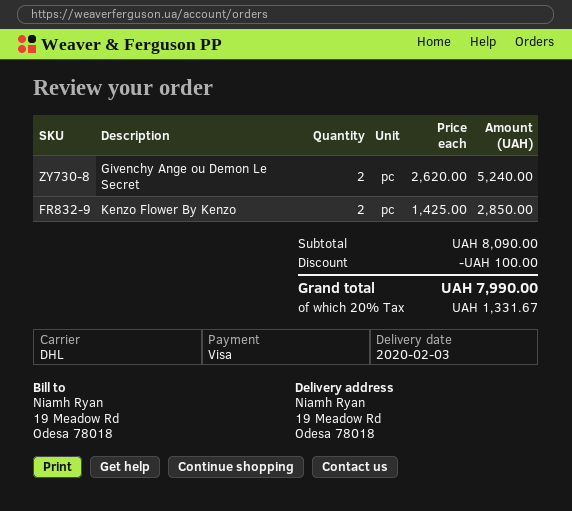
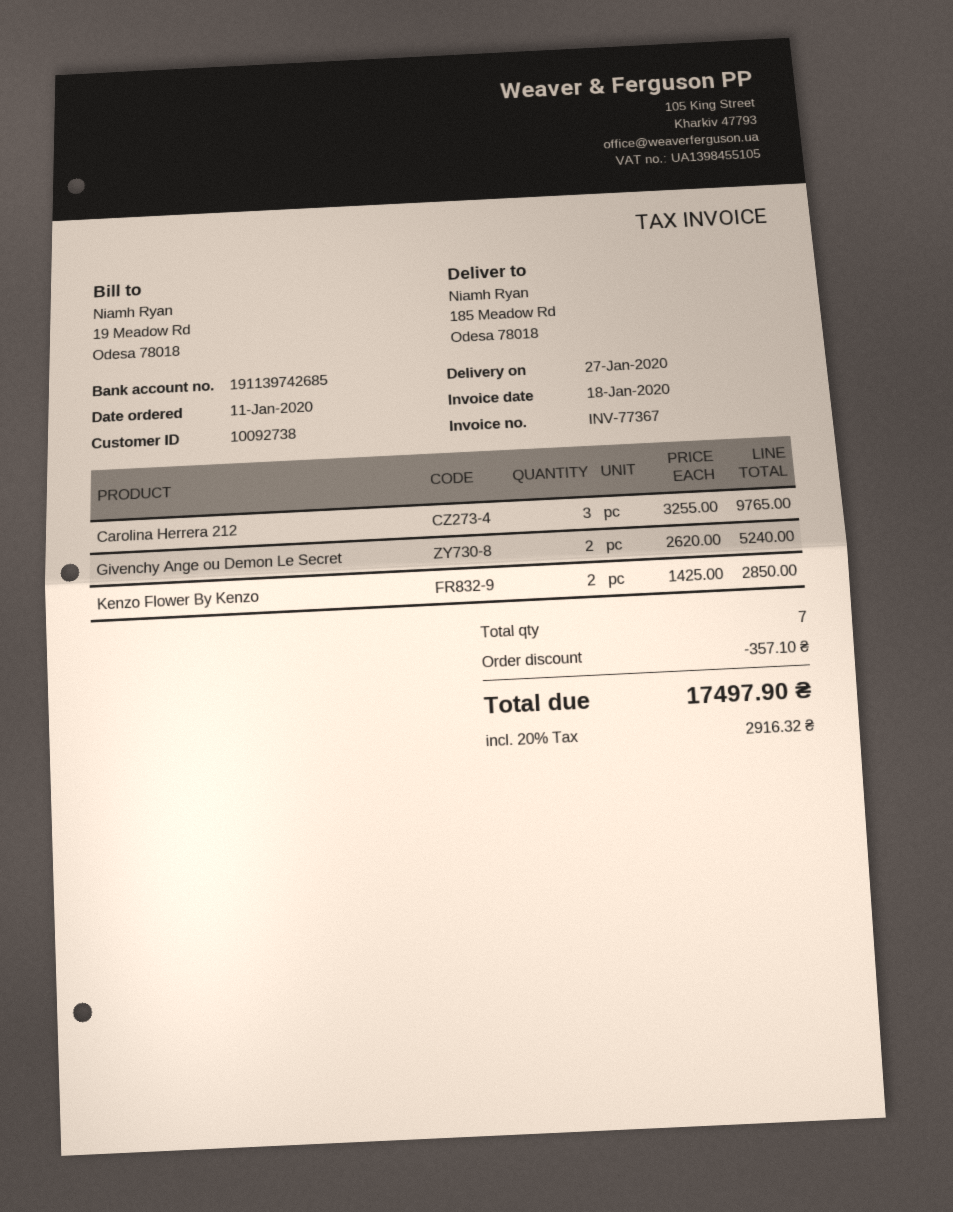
delivery date: 2020-02-03 -> 2020-01-27
ship to: 19 Meadow Rd, Odesa 78018 -> 185 Meadow Rd, Odesa 78018
Carolina Herrera 212: none -> 3 x 3255.00 = 9765.00
discount: 100.00 -> 357.10
tax: 20% = 1331.67 -> 20% = 2916.32
total: 7990.00 -> 17497.90

